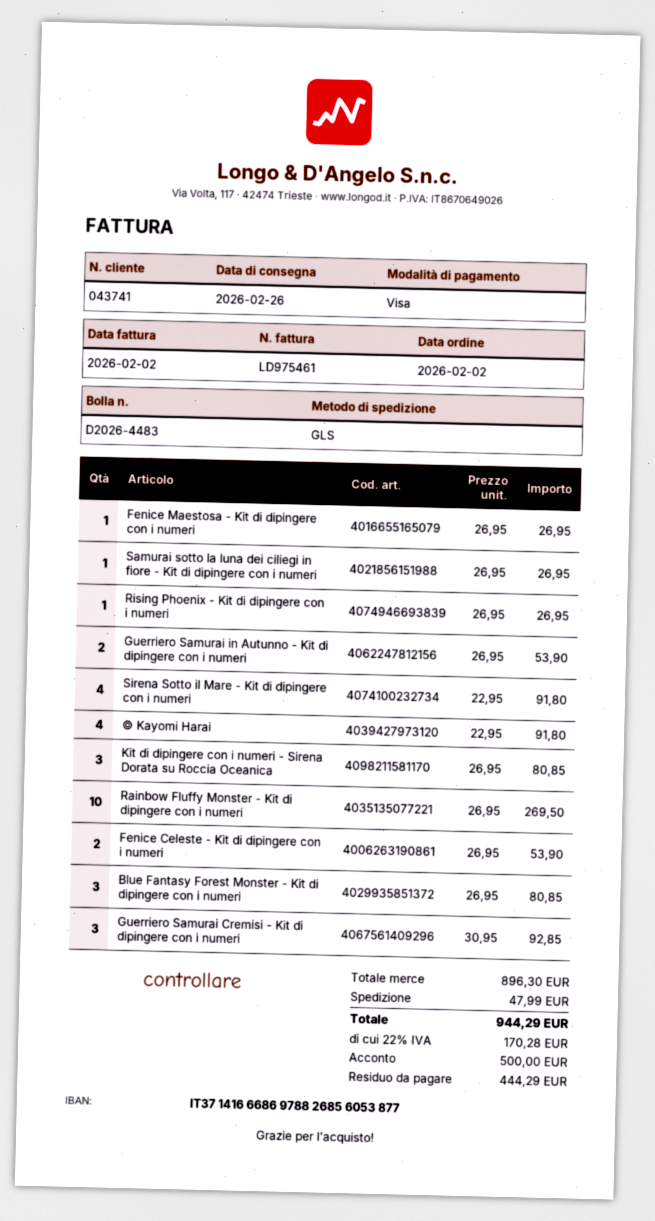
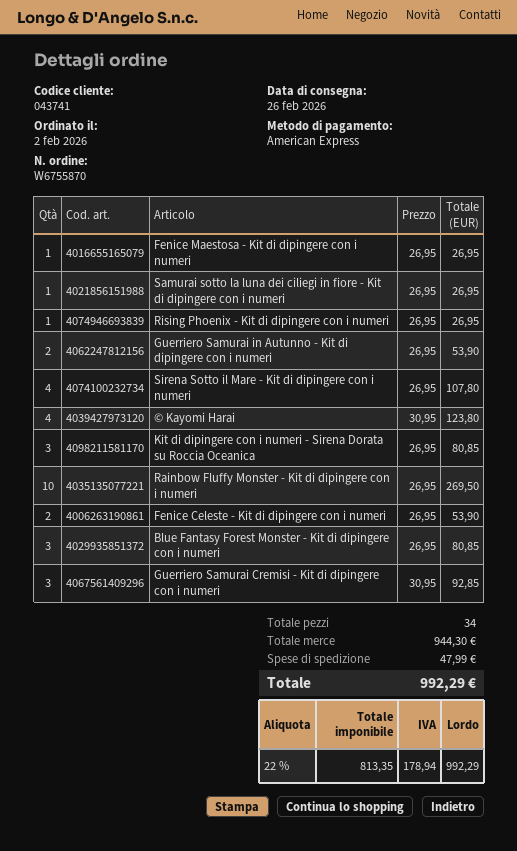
payment method: Visa -> American Express
Sirena Sotto il Mare - Kit di dipingere con i numeri: 4 x 22.95 = 91.80 -> 4 x 26.95 = 107.80
© Kayomi Harai: 4 x 22.95 = 91.80 -> 4 x 30.95 = 123.80
subtotal: 896.30 -> 944.30
tax: 22% = 170.28 -> 22% = 178.94
total: 944.29 -> 992.29

